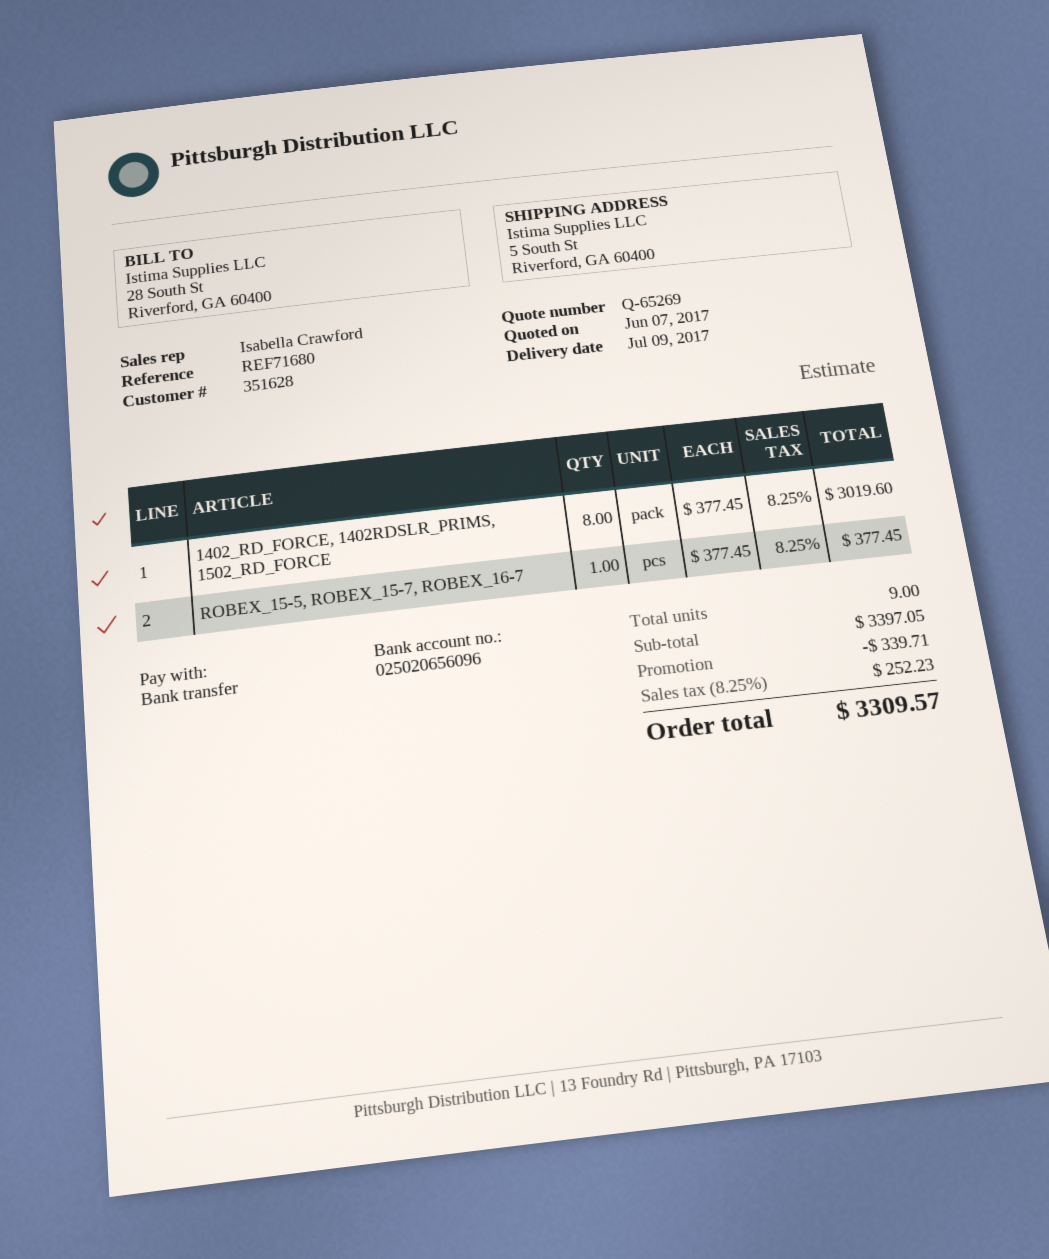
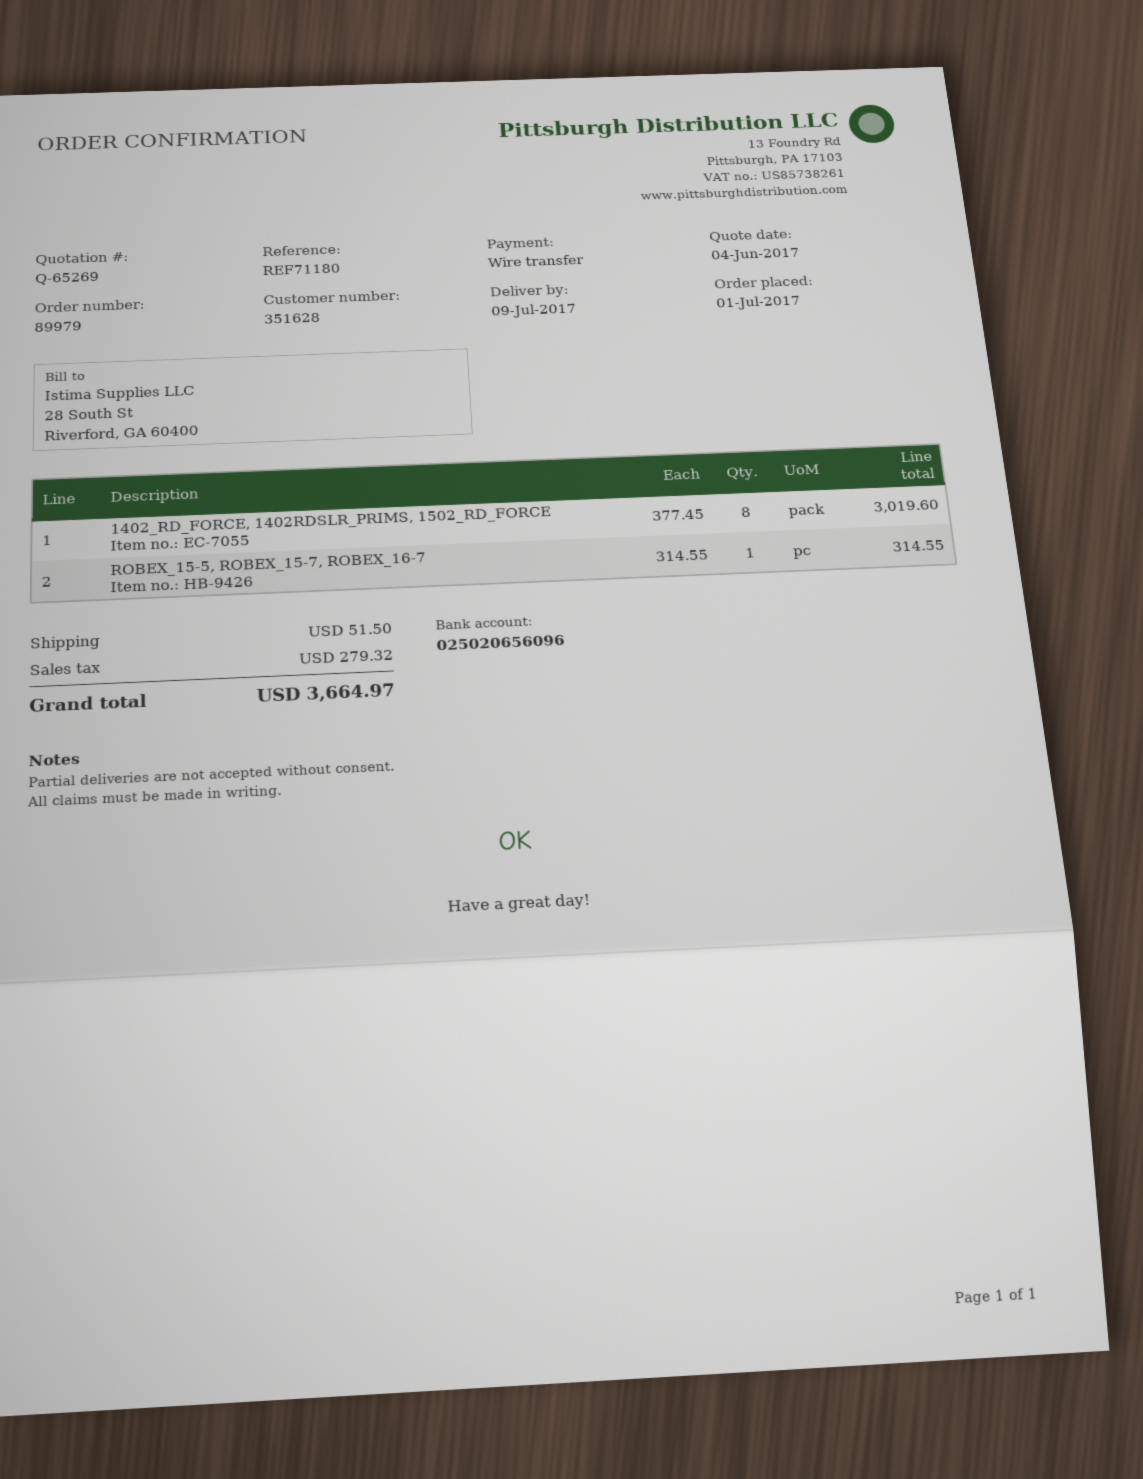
quote date: 2017-06-07 -> 2017-06-04
reference: REF71680 -> REF71180
ROBEX_15-5, ROBEX_15-7, ROBEX_16-7: 1 x 377.45 = 377.45 -> 1 x 314.55 = 314.55
discount: 339.71 -> none
shipping: none -> 51.50
tax: 252.23 -> 279.32
total: 3309.57 -> 3664.97

